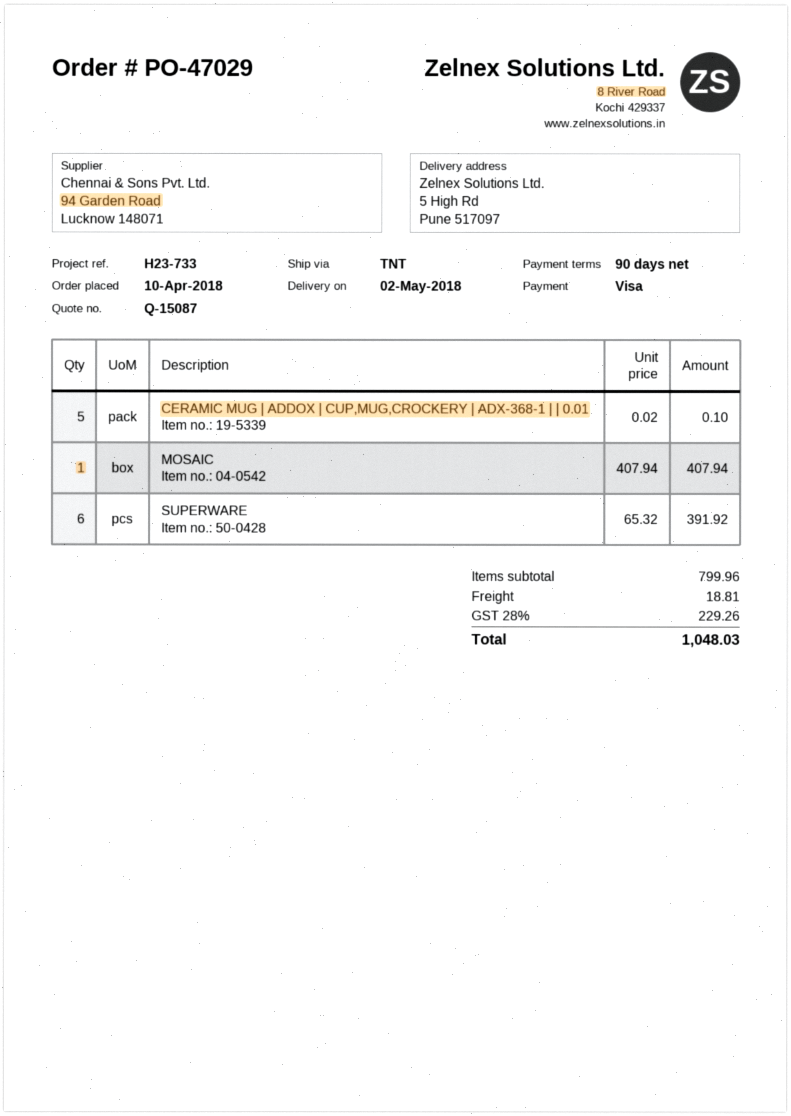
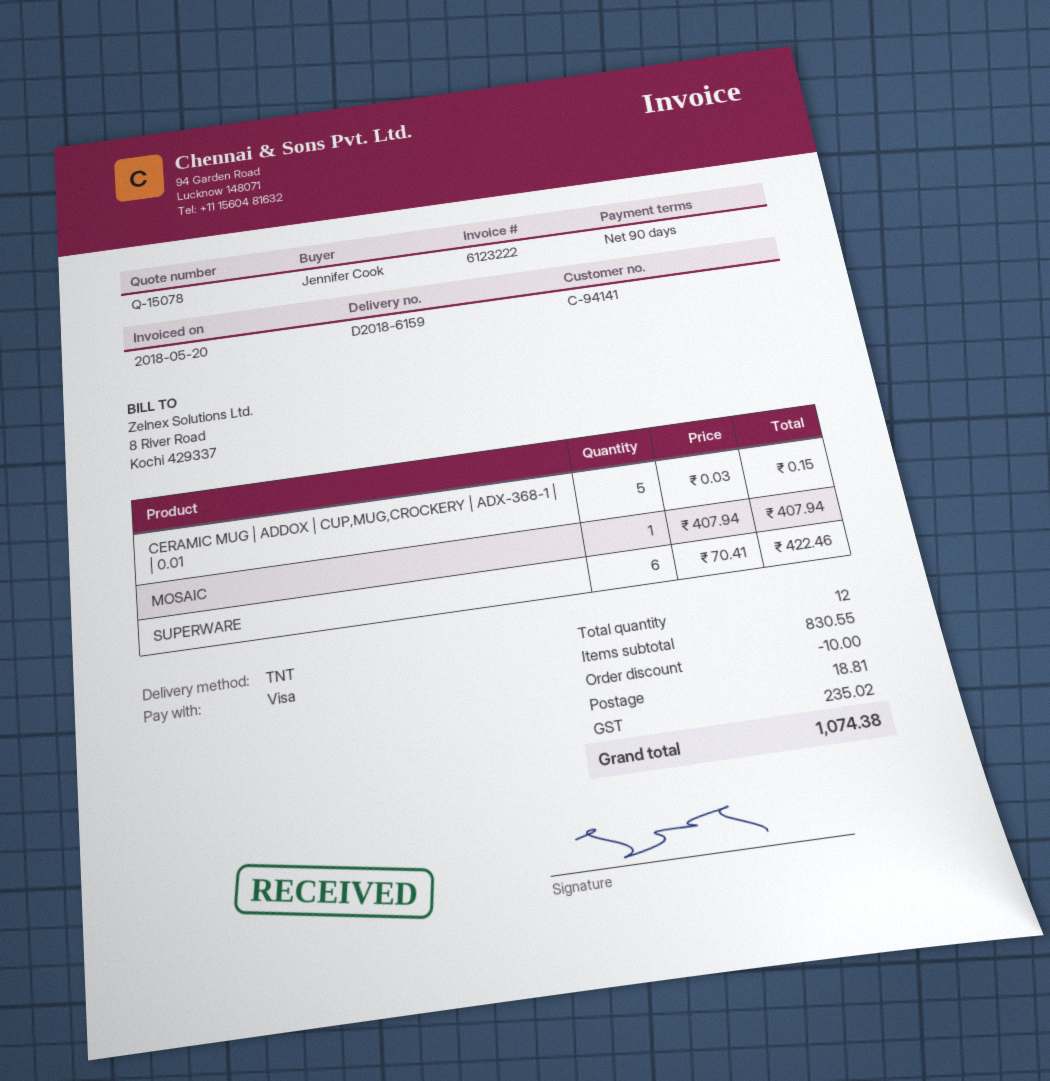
quote number: Q-15087 -> Q-15078
CERAMIC MUG | ADDOX | CUP,MUG,CROCKERY | ADX-368-1 | | 0.01: 5 x 0.02 = 0.10 -> 5 x 0.03 = 0.15
SUPERWARE: 6 x 65.32 = 391.92 -> 6 x 70.41 = 422.46
subtotal: 799.96 -> 830.55
discount: none -> 10.00
tax: 229.26 -> 235.02
total: 1048.03 -> 1074.38

